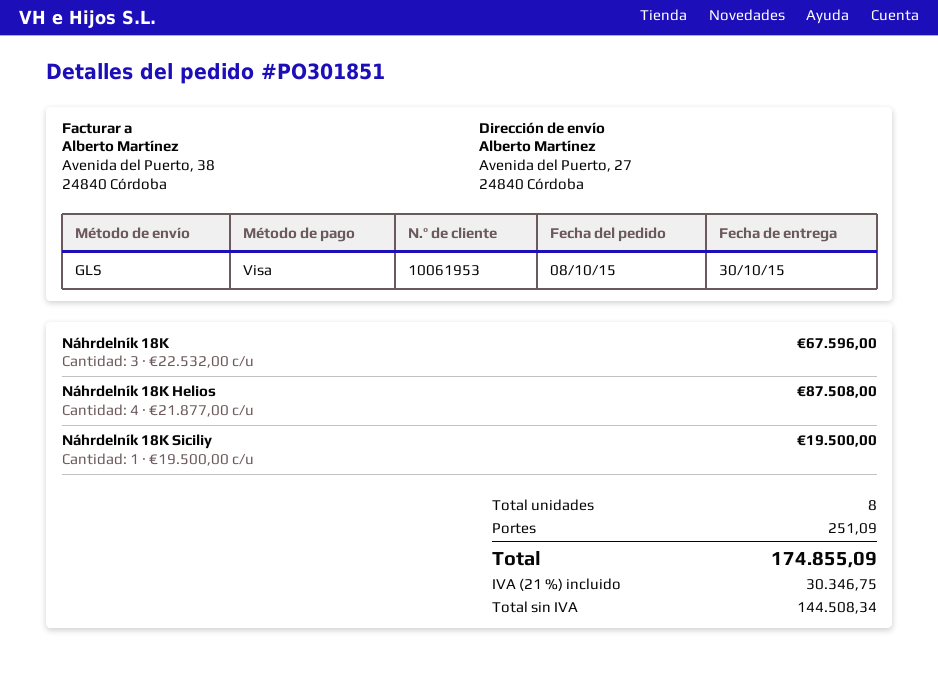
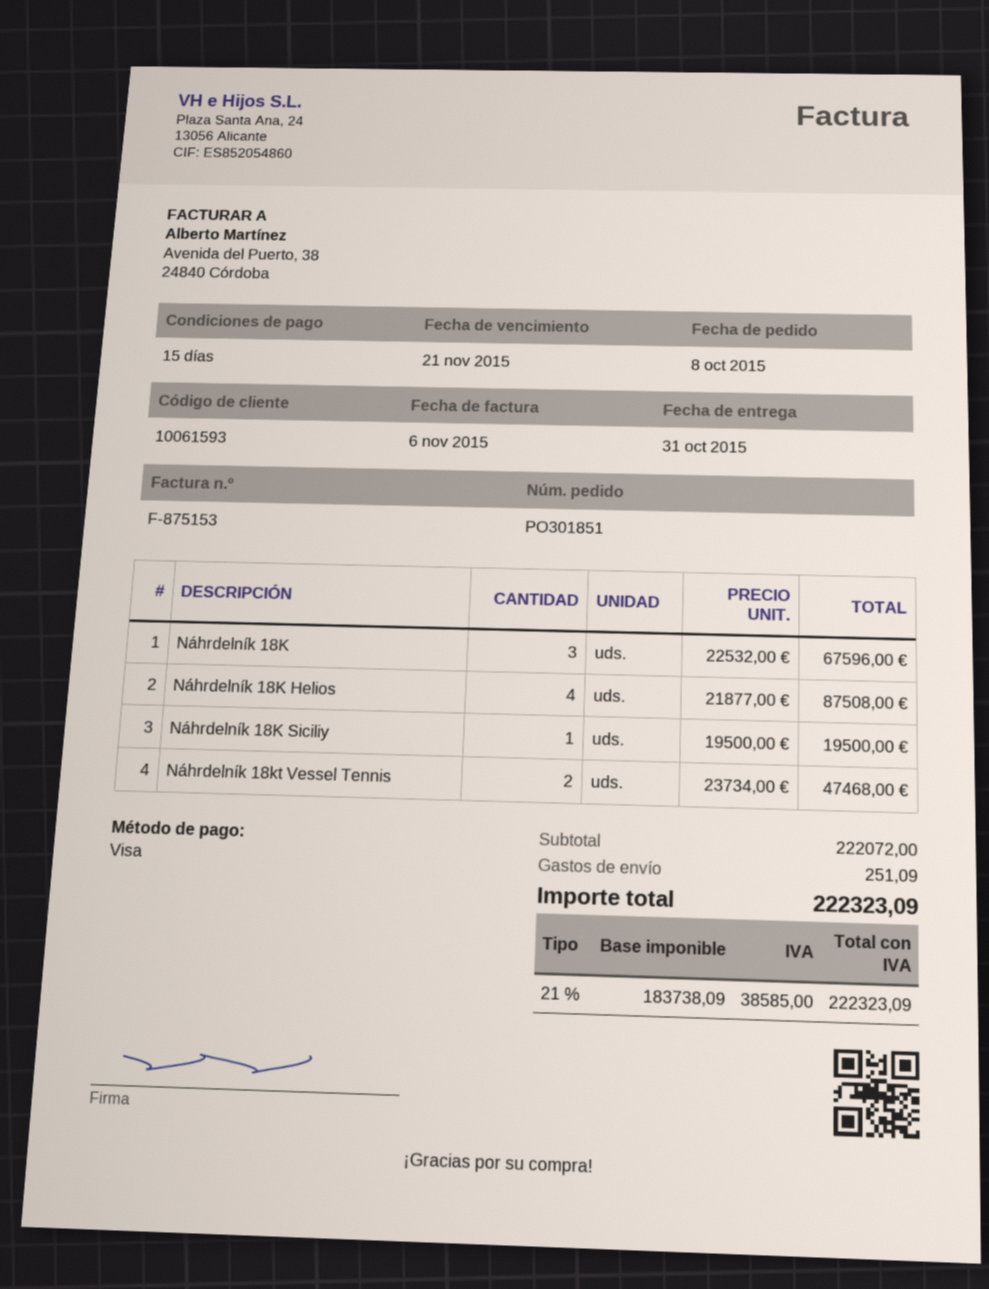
delivery date: 2015-10-30 -> 2015-10-31
customer number: 10061953 -> 10061593
Náhrdelník 18kt Vessel Tennis: none -> 2 x 23734.00 = 47468.00
net: 144508.34 -> 183738.09
tax: 21% = 30346.75 -> 21% = 38585.00
total: 174855.09 -> 222323.09

